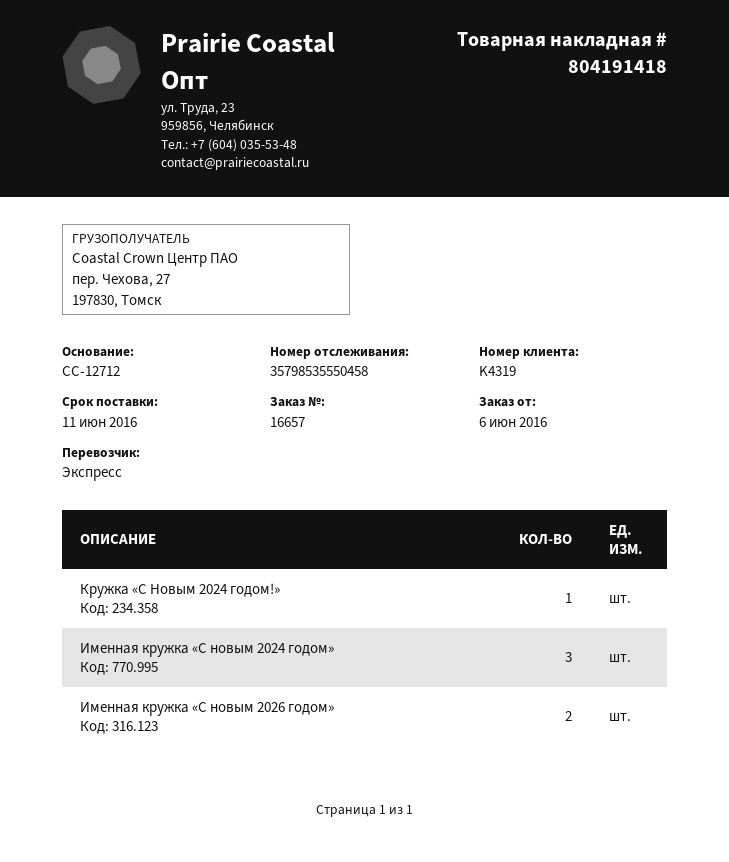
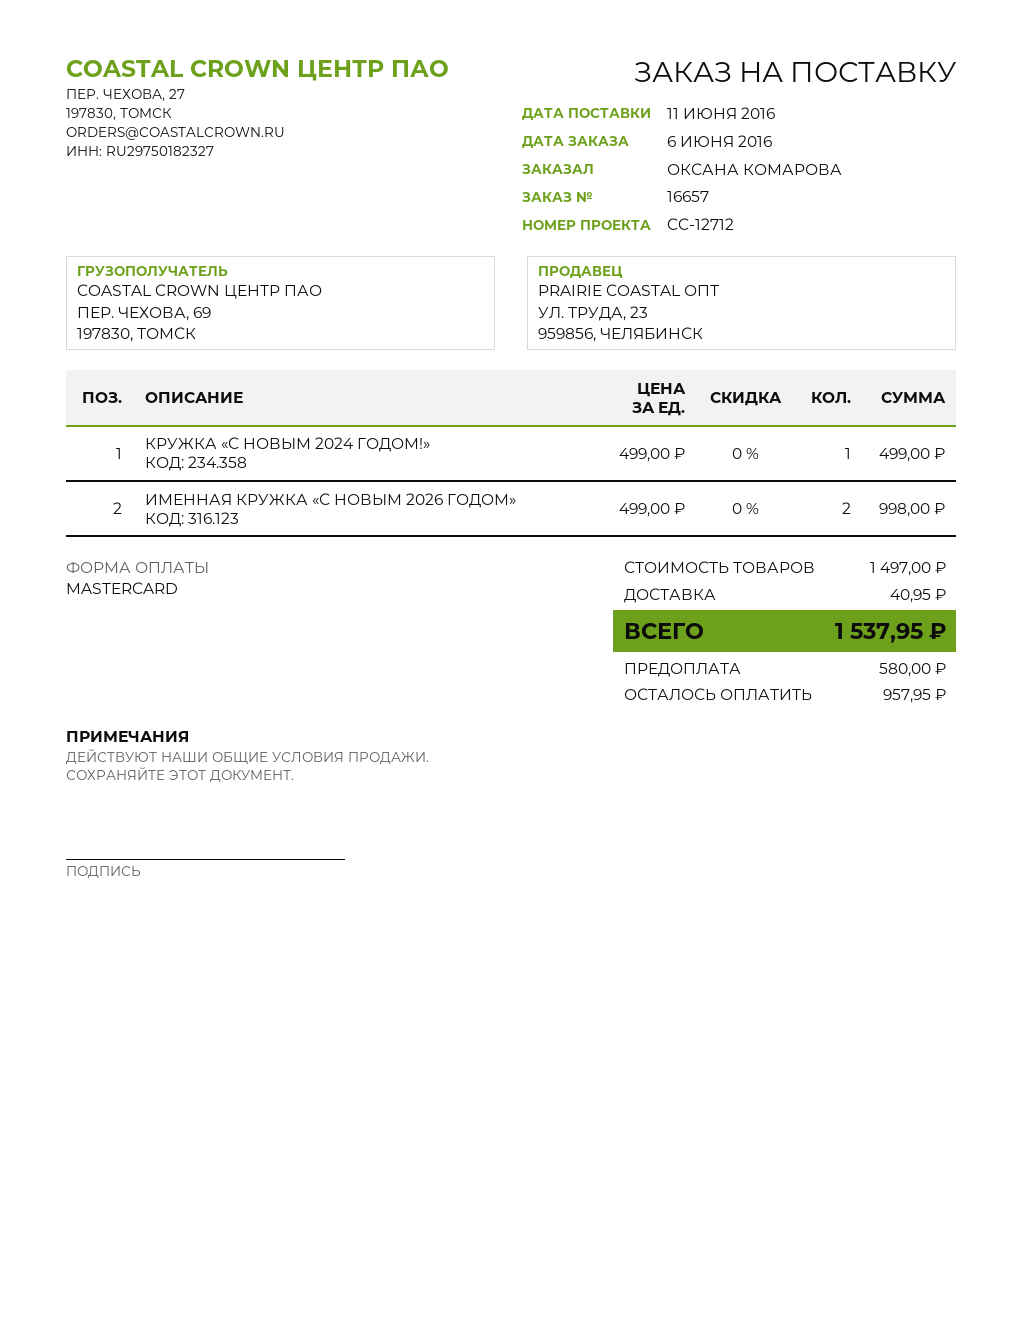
ship to: пер. Чехова, 27, 197830, Томск -> ПЕР. ЧЕХОВА, 69, 197830, ТОМСК
Именная кружка «С новым 2024 годом»: 3 -> none

